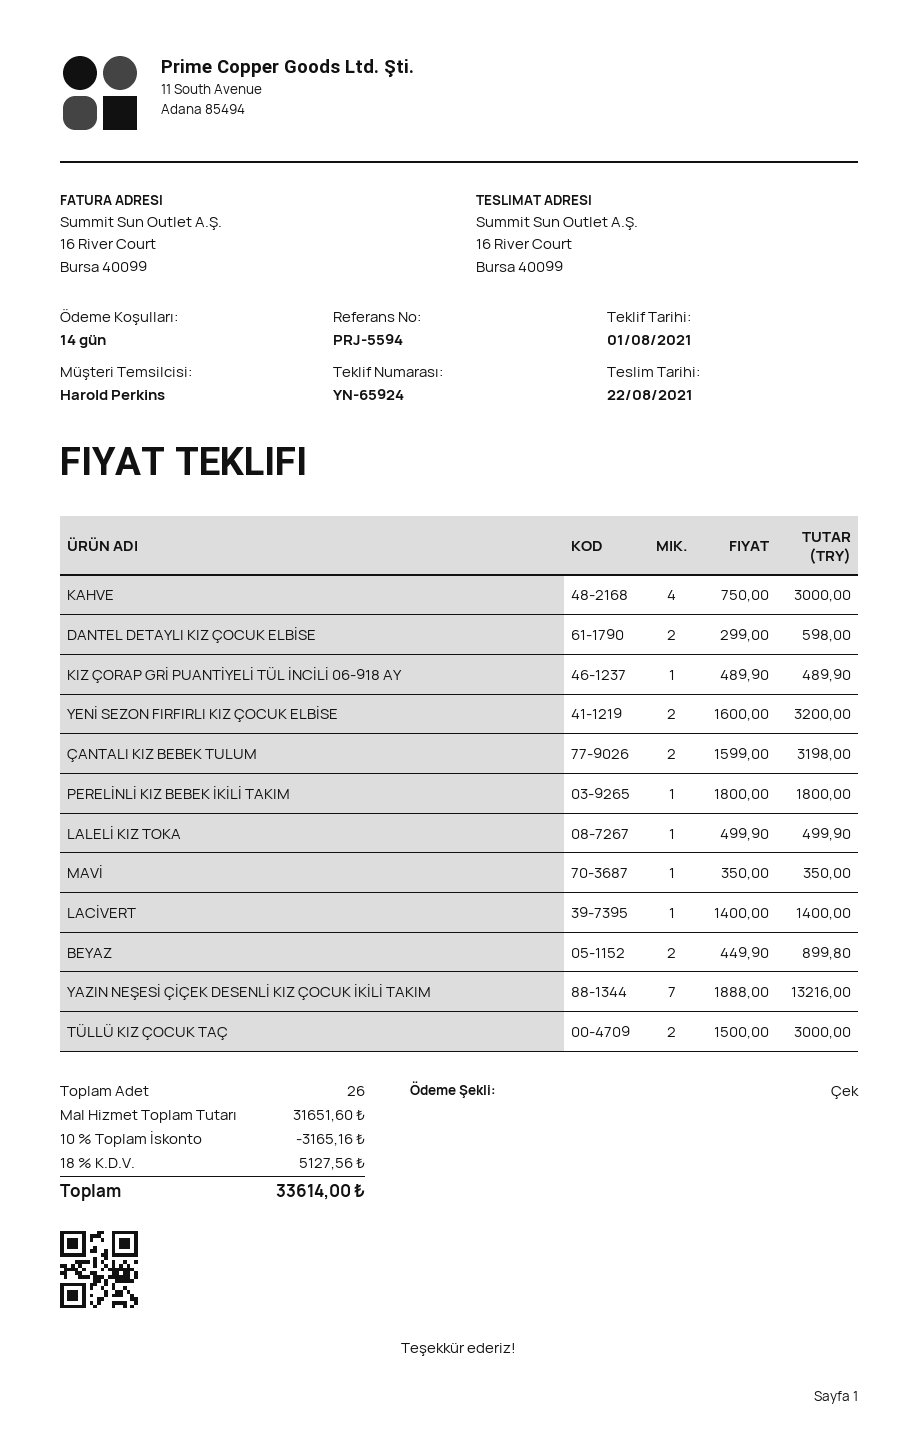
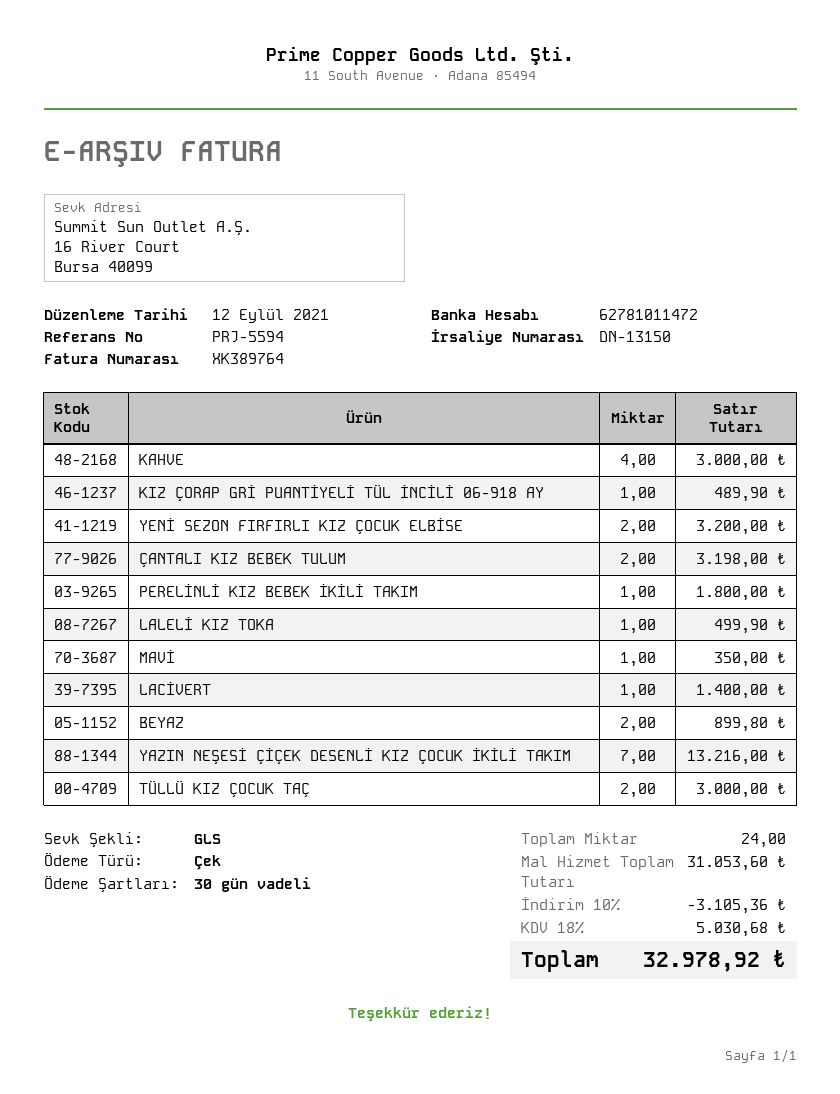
payment terms: 14 days -> 30 days
DANTEL DETAYLI KIZ ÇOCUK ELBİSE: 2 for 598.00 -> none
total quantity: 26 -> 24
subtotal: 31651.60 -> 31053.60
discount: 10% = 3165.16 -> 10% = 3105.36
tax: 18% = 5127.56 -> 18% = 5030.68
total: 33614.00 -> 32978.92

